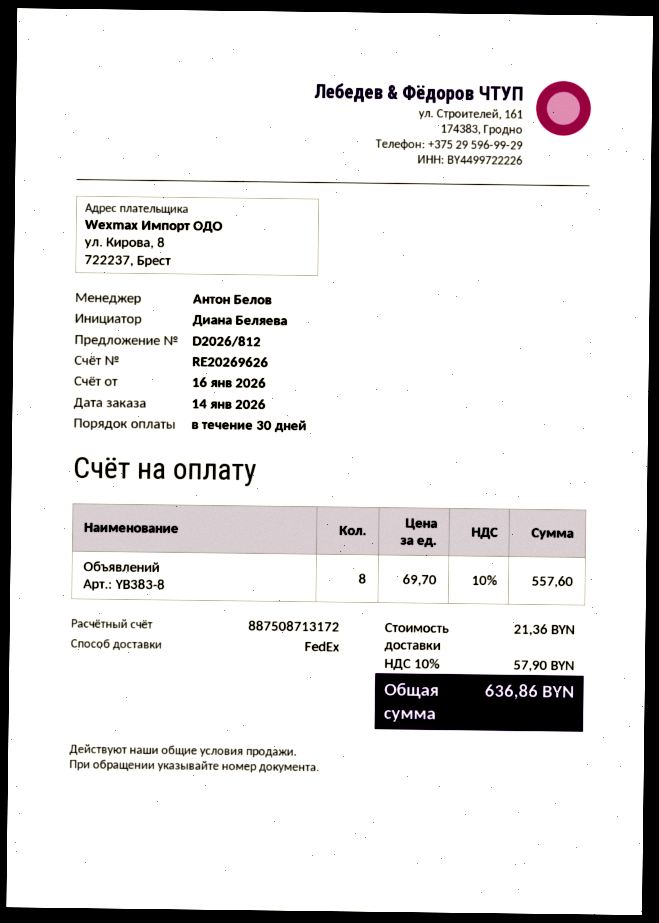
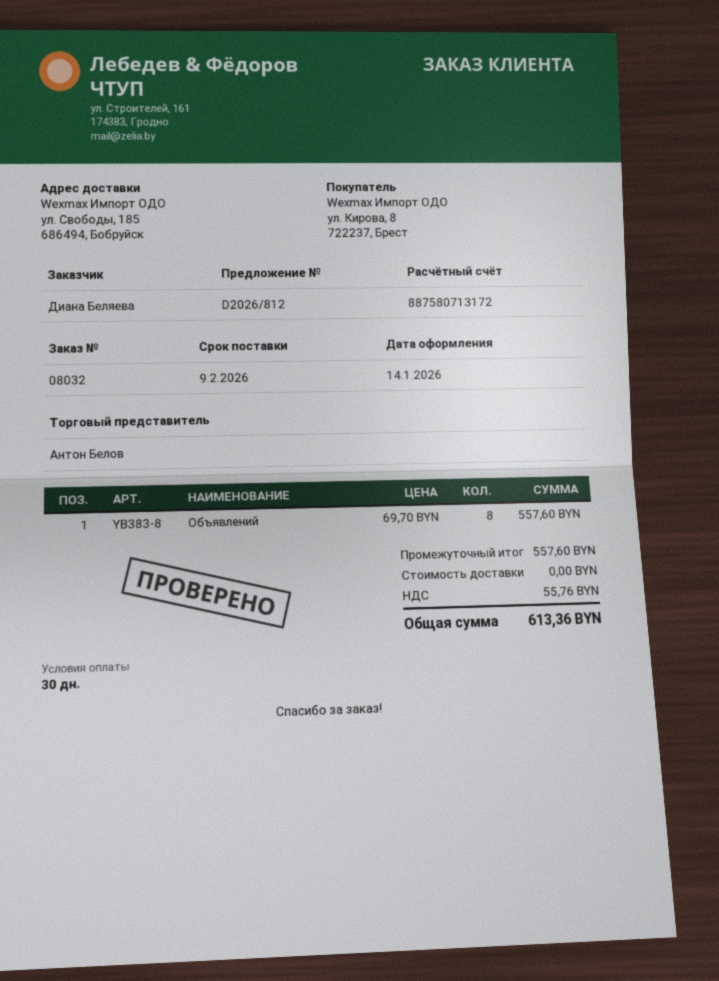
bank account: 887508713172 -> 887580713172
shipping: 21.36 -> 0.00
tax: 57.90 -> 55.76
total: 636.86 -> 613.36

